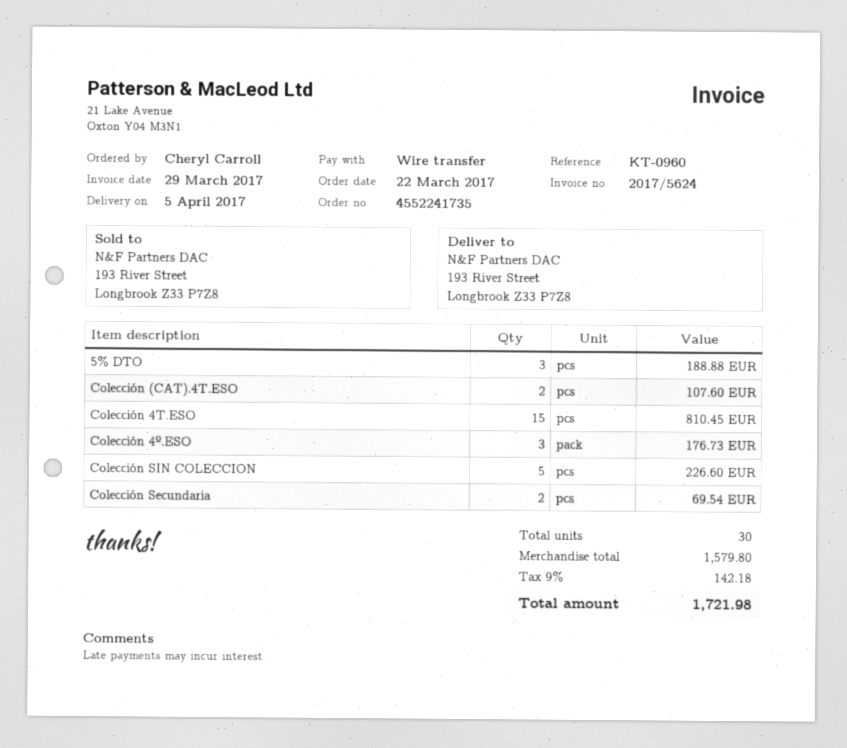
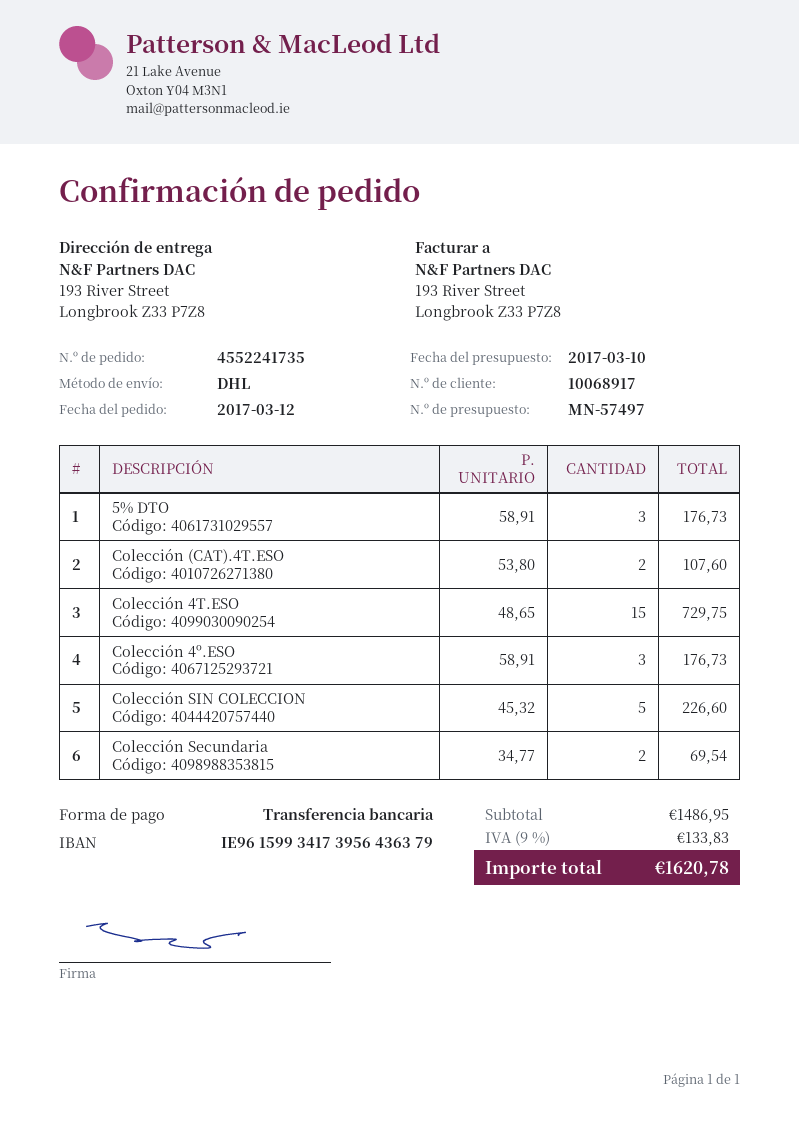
order date: 2017-03-22 -> 2017-03-12
5% DTO: 3 for 188.88 -> 3 for 176.73
Colección 4T.ESO: 15 for 810.45 -> 15 for 729.75
subtotal: 1579.80 -> 1486.95
tax: 9% = 142.18 -> 9% = 133.83
total: 1721.98 -> 1620.78

